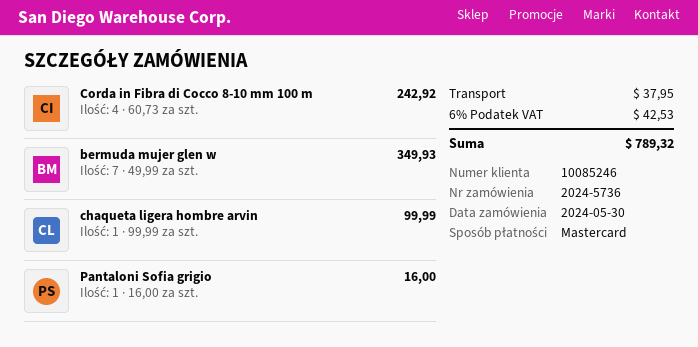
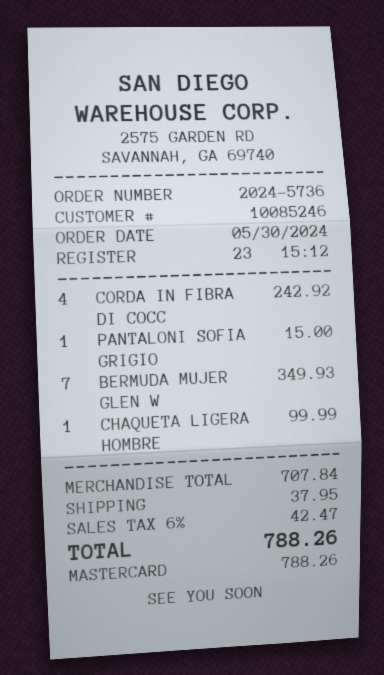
Pantaloni Sofia grigio: 1 for 16.00 -> 1 for 15.00
tax: 6% = 42.53 -> 6% = 42.47
total: 789.32 -> 788.26

